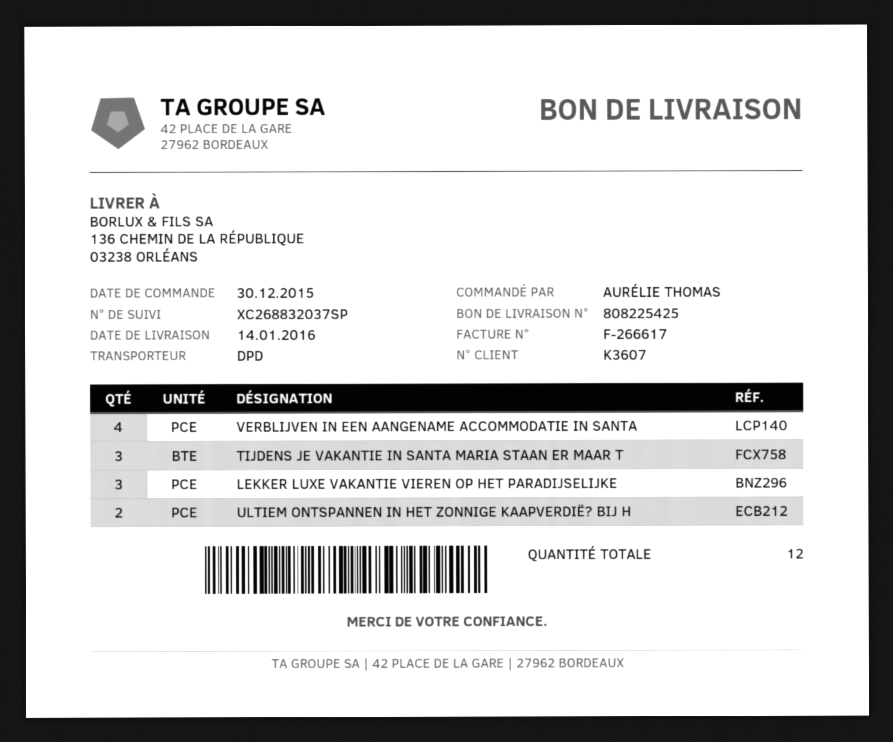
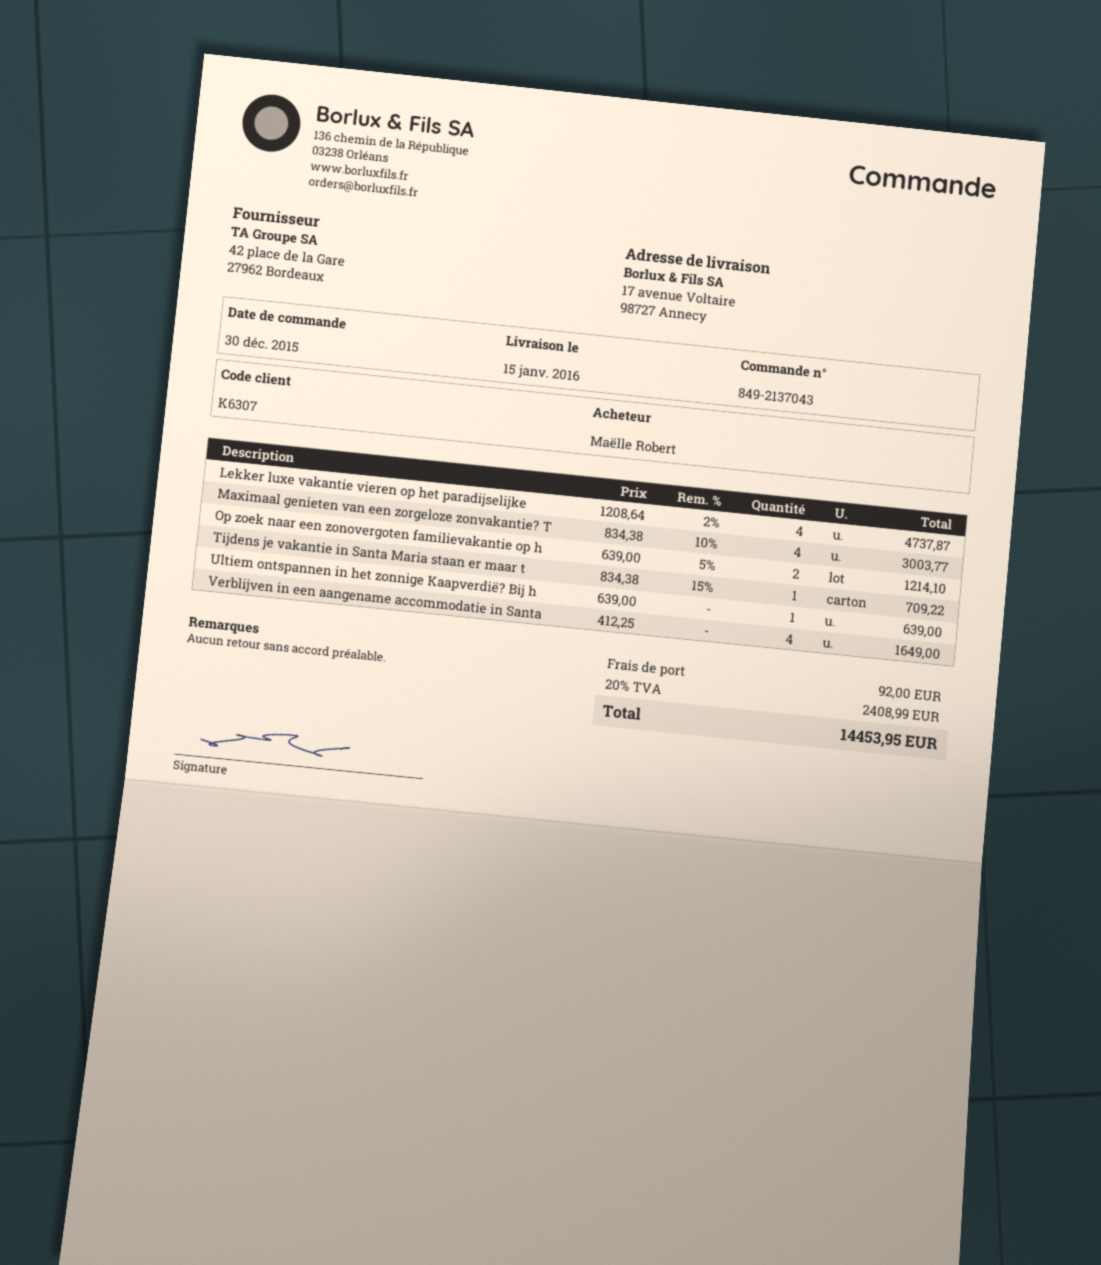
delivery date: 2016-01-14 -> 2016-01-15
customer number: K3607 -> K6307
ordered by: AURÉLIE THOMAS -> Maëlle Robert
ship to: 136 CHEMIN DE LA RÉPUBLIQUE, 03238 ORLÉANS -> 17 avenue Voltaire, 98727 Annecy
TIJDENS JE VAKANTIE IN SANTA MARIA STAAN ER MAAR T: 3 -> 1
LEKKER LUXE VAKANTIE VIEREN OP HET PARADIJSELIJKE: 3 -> 4
ULTIEM ONTSPANNEN IN HET ZONNIGE KAAPVERDIË? BIJ H: 2 -> 1
Maximaal genieten van een zorgeloze zonvakantie? T: none -> 4
Op zoek naar een zonovergoten familievakantie op h: none -> 2

